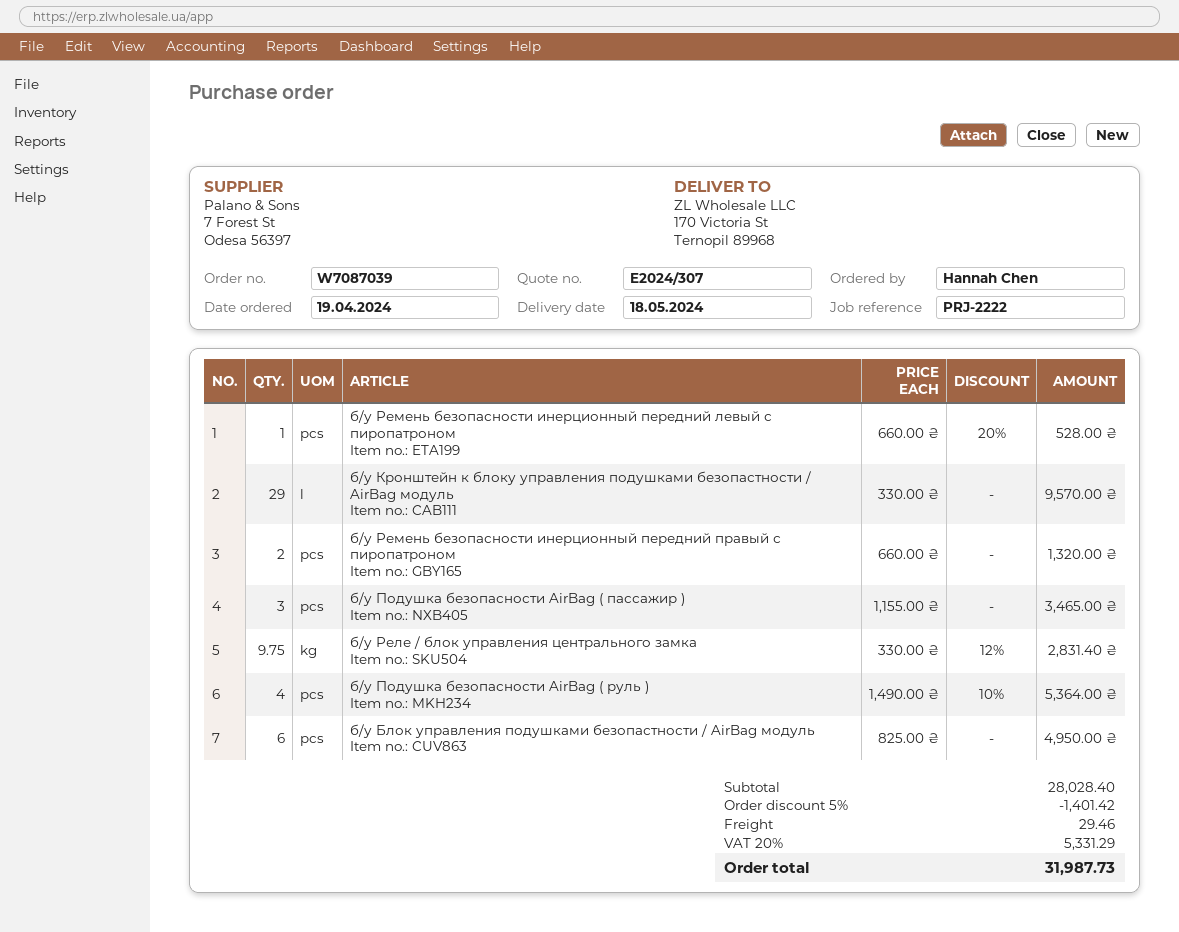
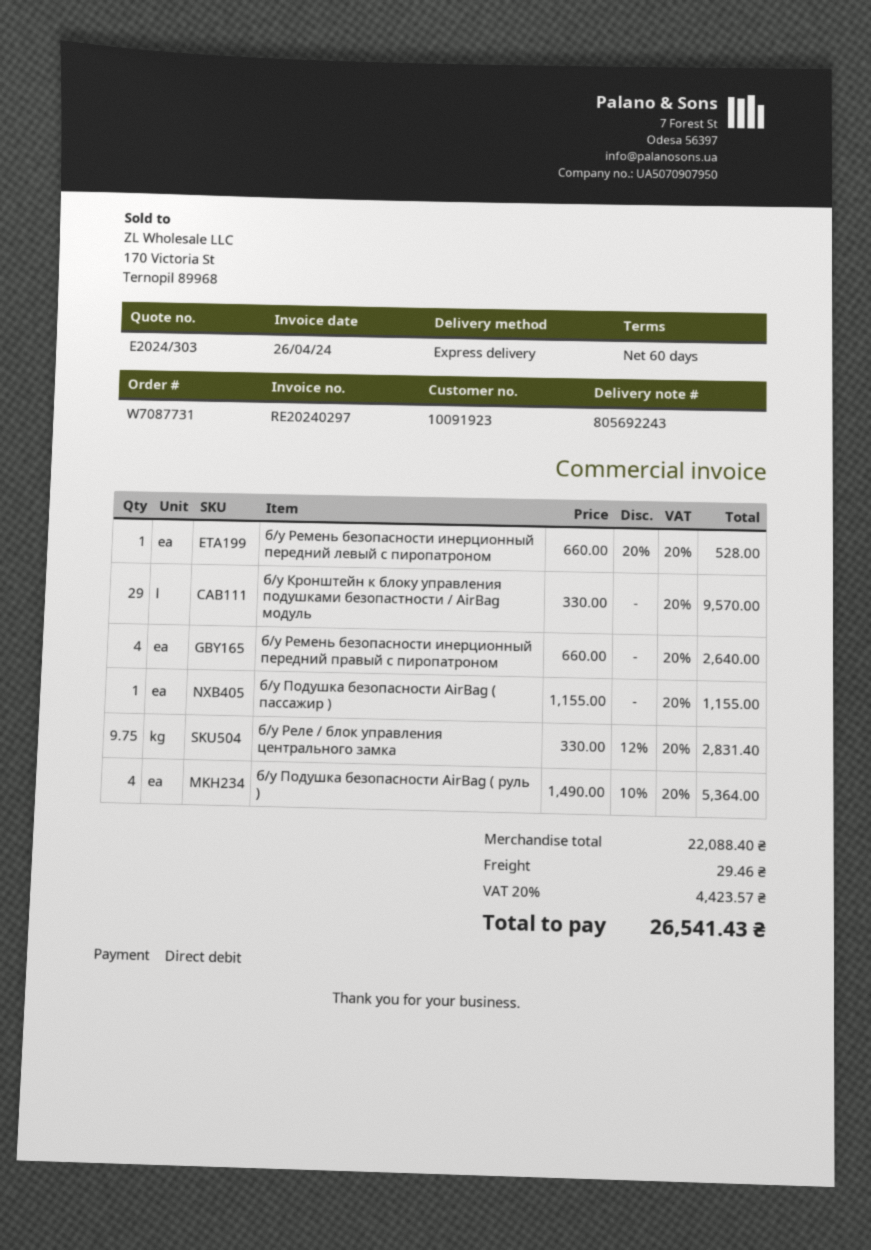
quote number: E2024/307 -> E2024/303
order number: W7087039 -> W7087731
б/у Ремень безопасности инерционный передний правый с пиропатроном: 2 x 660.00 = 1320.00 -> 4 x 660.00 = 2640.00
б/у Подушка безопасности AirBag ( пассажир ): 3 x 1155.00 = 3465.00 -> 1 x 1155.00 = 1155.00
б/у Блок управления подушками безопастности / AirBag модуль: 6 x 825.00 = 4950.00 -> none
subtotal: 28028.40 -> 22088.40
discount: 5% = 1401.42 -> none
tax: 20% = 5331.29 -> 20% = 4423.57
total: 31987.73 -> 26541.43

